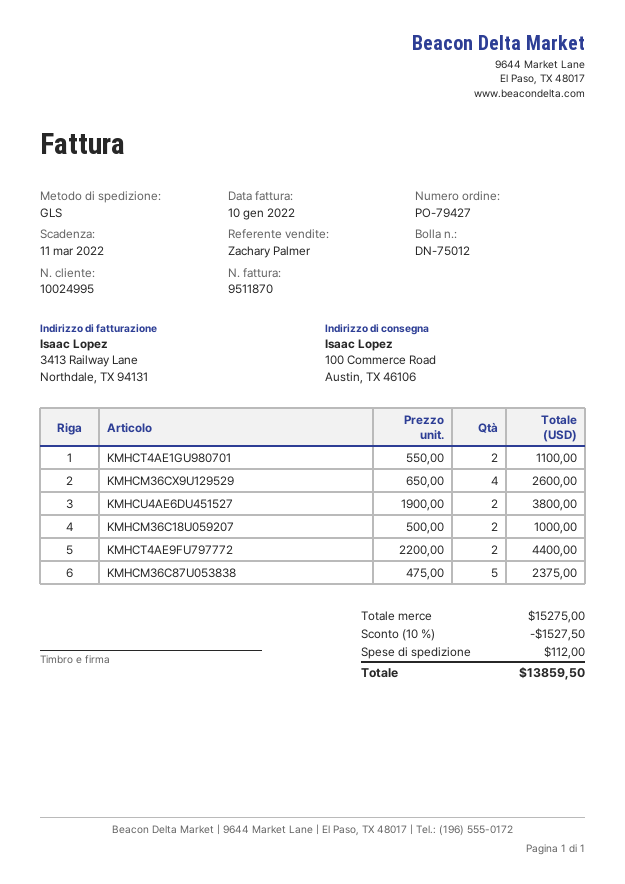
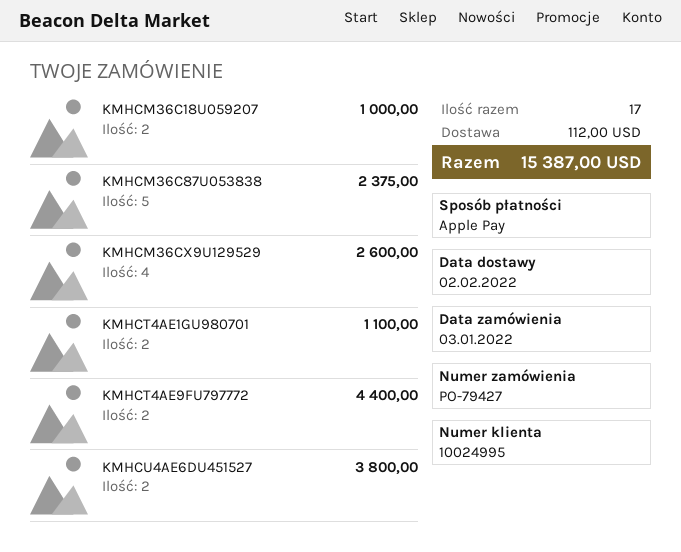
discount: 10% = 1527.50 -> none
total: 13859.50 -> 15387.00

